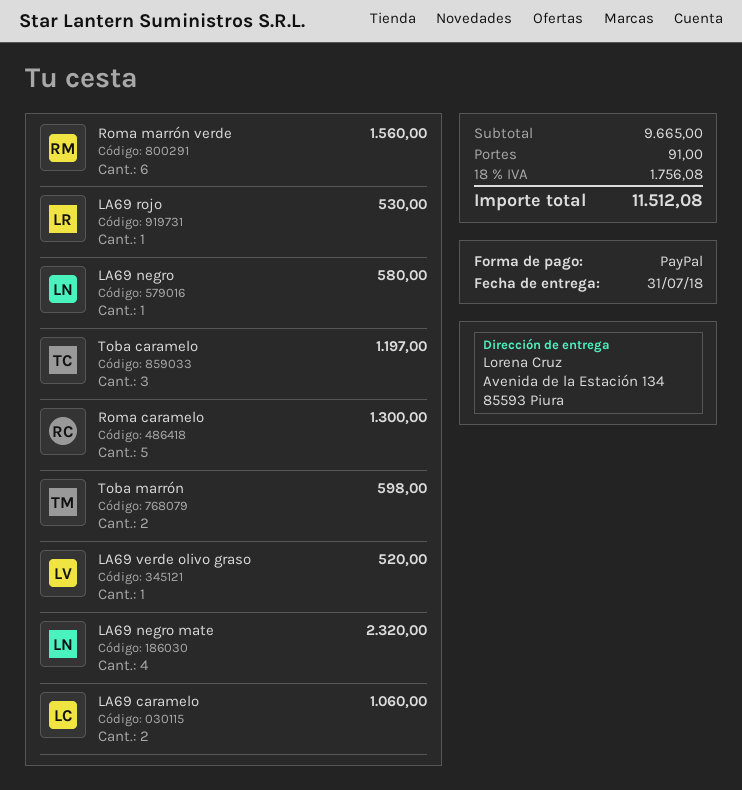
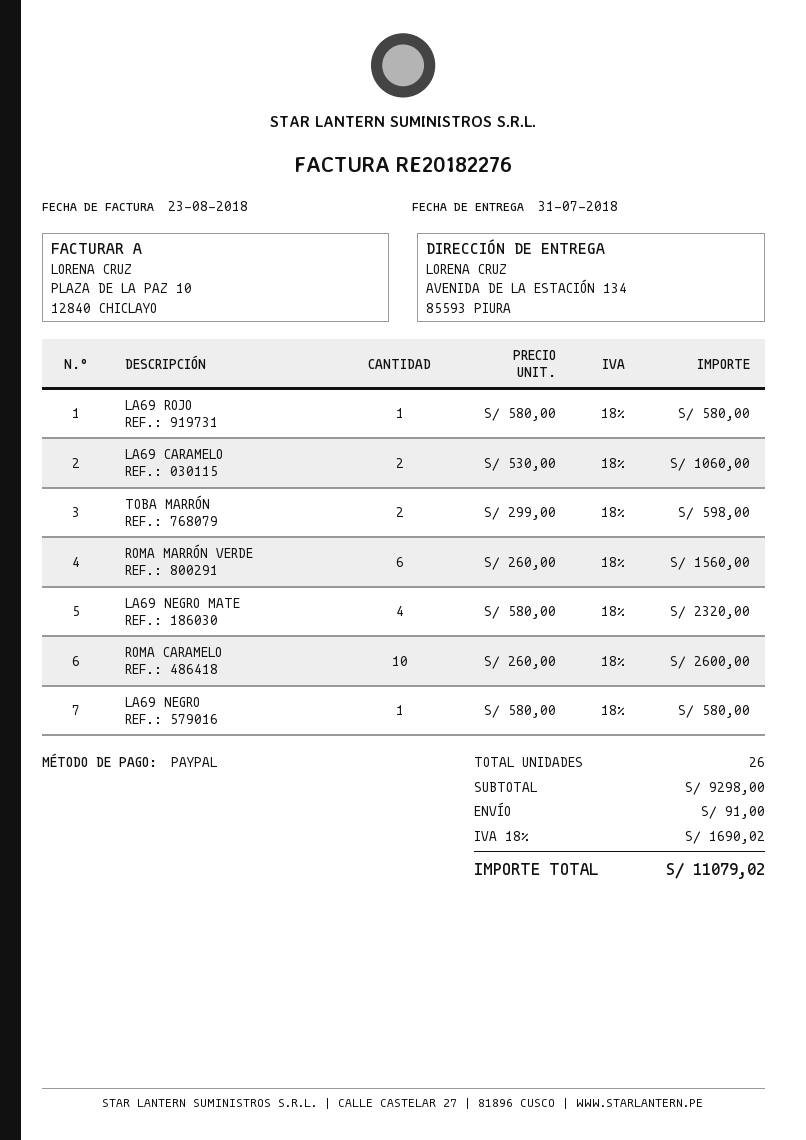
LA69 rojo: 1 for 530.00 -> 1 for 580.00
Toba caramelo: 3 for 1197.00 -> none
Roma caramelo: 5 for 1300.00 -> 10 for 2600.00
LA69 verde olivo graso: 1 for 520.00 -> none
subtotal: 9665.00 -> 9298.00
tax: 18% = 1756.08 -> 18% = 1690.02
total: 11512.08 -> 11079.02

